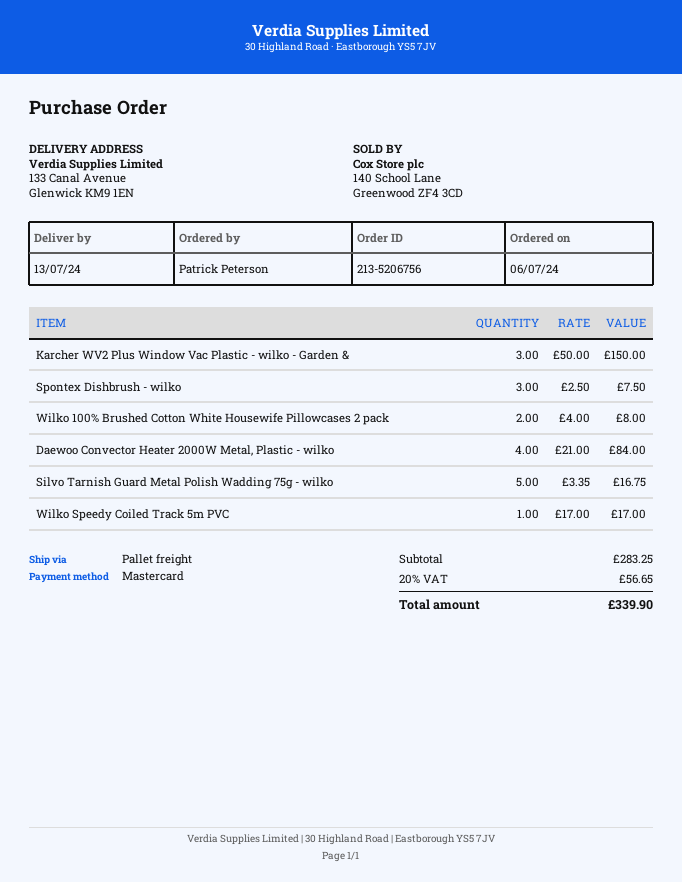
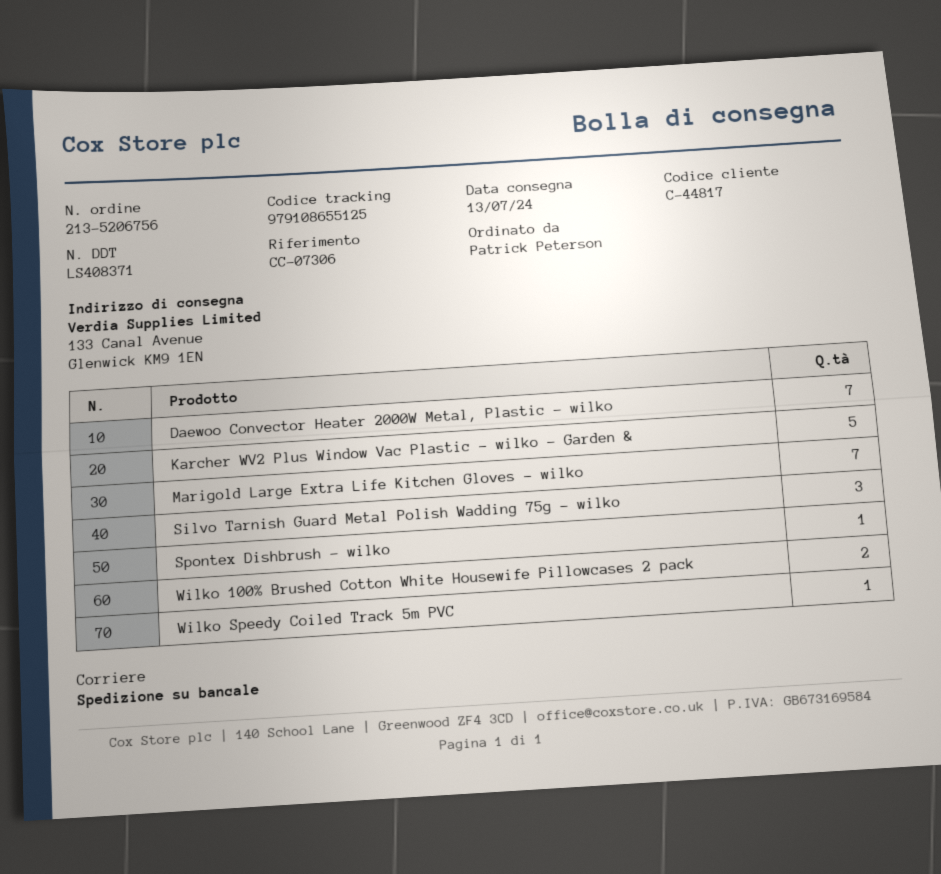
Karcher WV2 Plus Window Vac Plastic - wilko - Garden &: 3 -> 5
Spontex Dishbrush - wilko: 3 -> 1
Daewoo Convector Heater 2000W Metal, Plastic - wilko: 4 -> 7
Silvo Tarnish Guard Metal Polish Wadding 75g - wilko: 5 -> 3
Marigold Large Extra Life Kitchen Gloves - wilko: none -> 7

